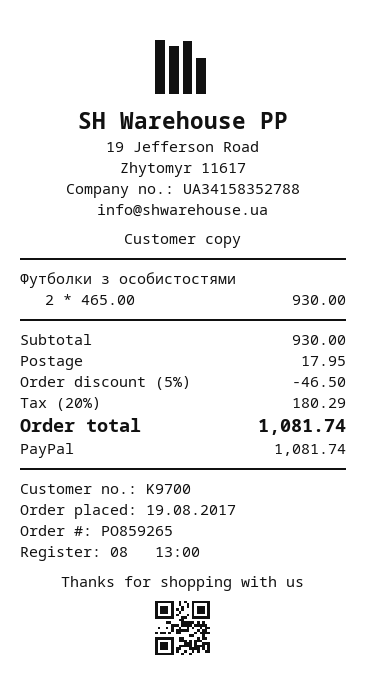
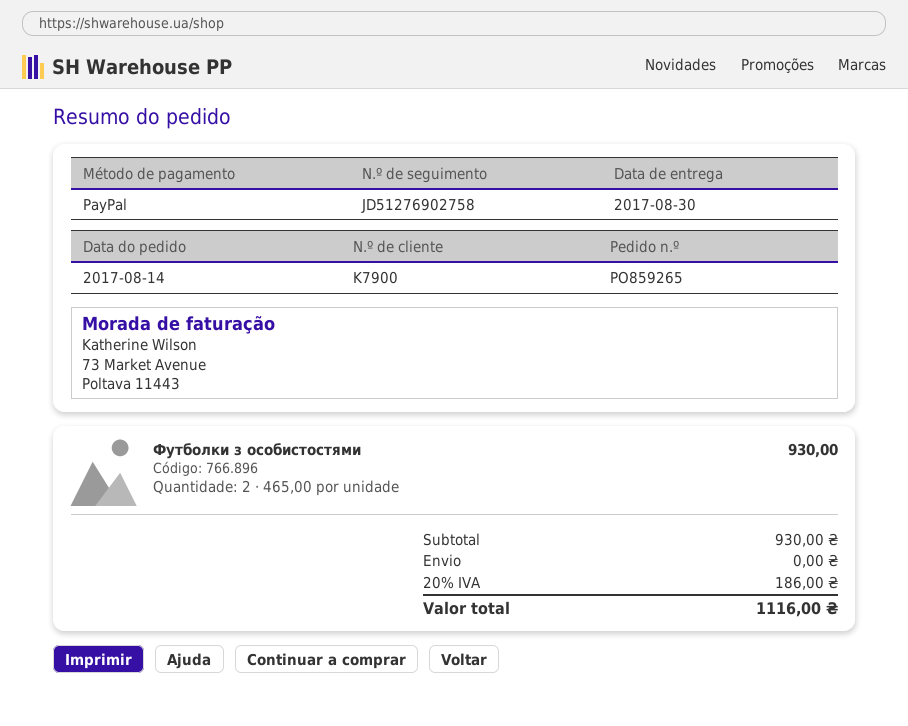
order date: 2017-08-19 -> 2017-08-14
customer number: K9700 -> K7900
discount: 5% = 46.50 -> none
shipping: 17.95 -> 0.00
tax: 20% = 180.29 -> 20% = 186.00
total: 1081.74 -> 1116.00

